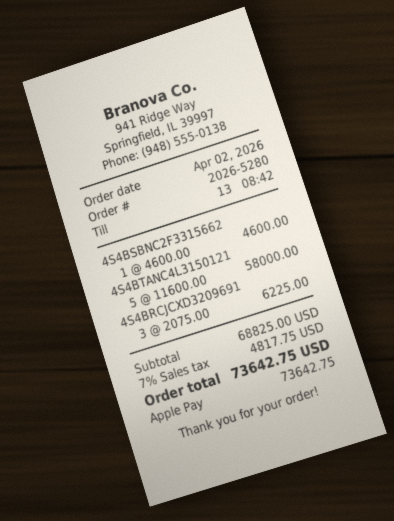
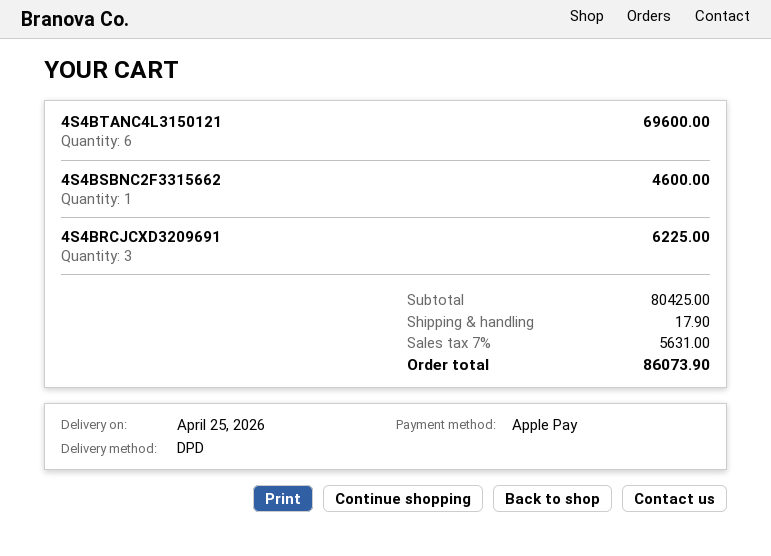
4S4BTANC4L3150121: 5 for 58000.00 -> 6 for 69600.00
subtotal: 68825.00 -> 80425.00
shipping: none -> 17.90
tax: 7% = 4817.75 -> 7% = 5631.00
total: 73642.75 -> 86073.90

